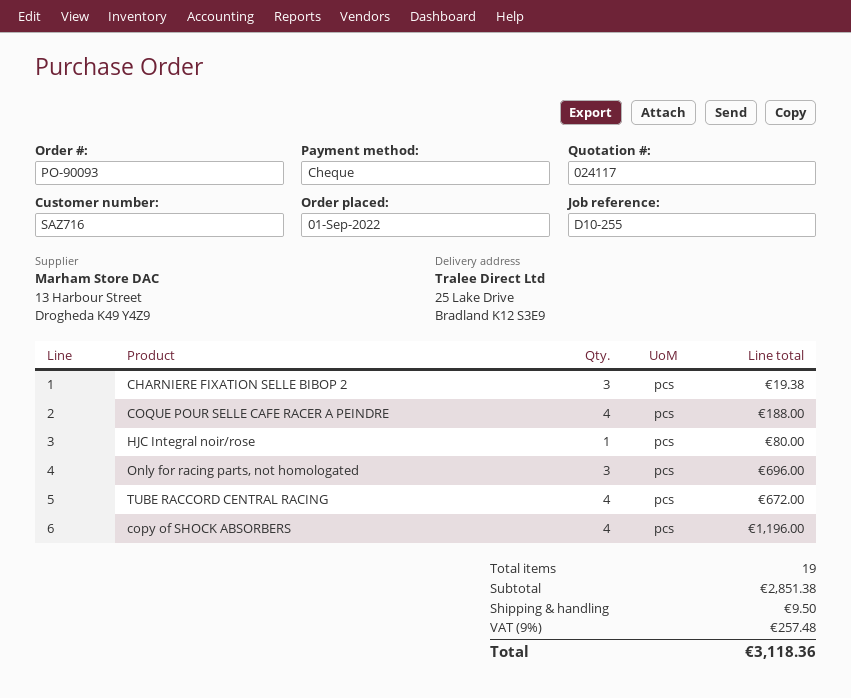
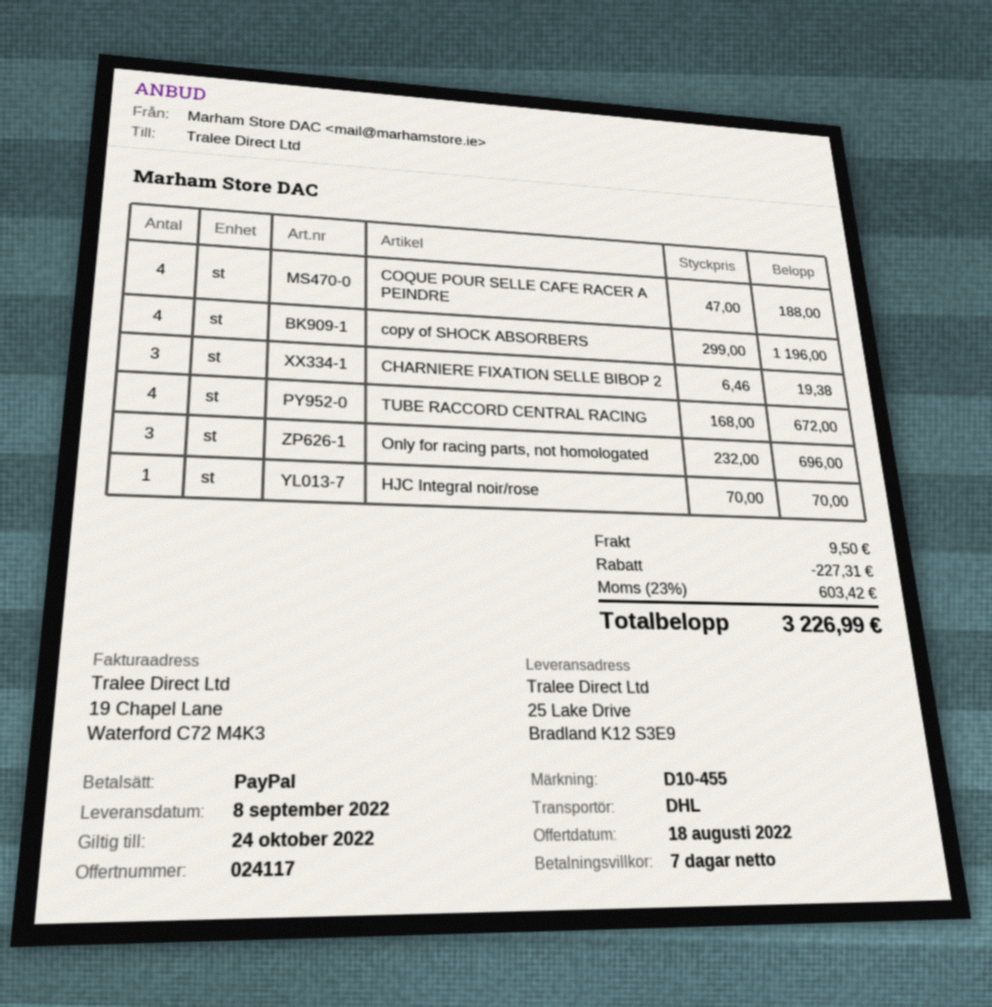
reference: D10-255 -> D10-455
payment method: cheque -> PayPal
HJC Integral noir/rose: 1 for 80.00 -> 1 for 70.00
discount: none -> 227.31
tax: 9% = 257.48 -> 23% = 603.42
total: 3118.36 -> 3226.99

